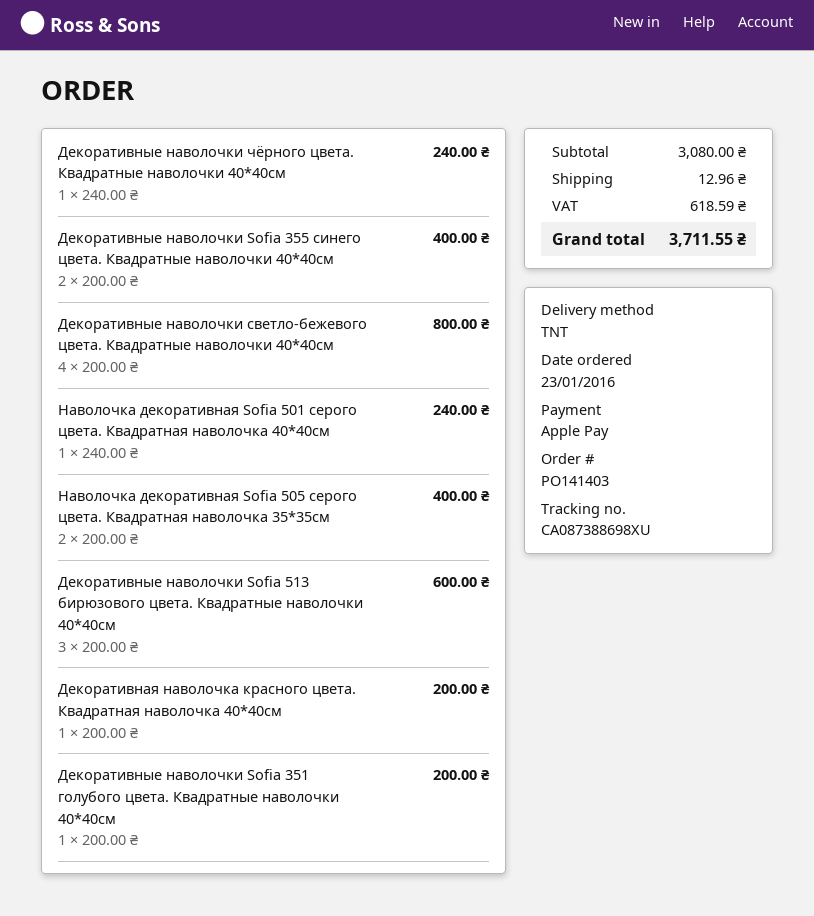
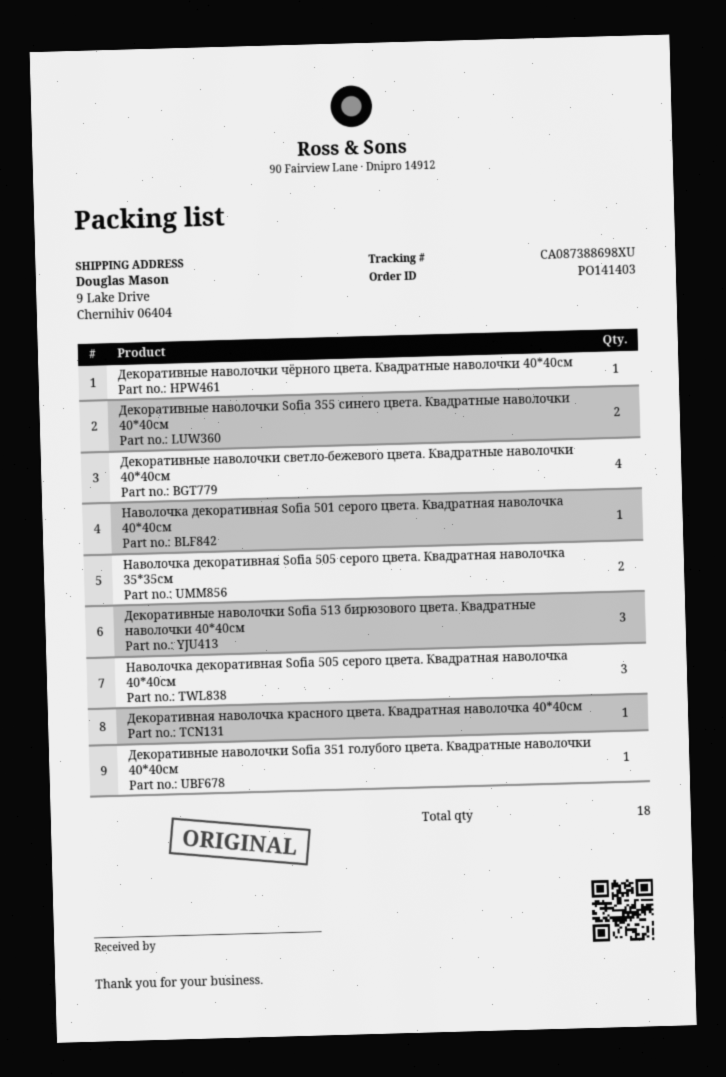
Наволочка декоративная Sofia 505 серого цвета. Квадратная наволочка 40*40см: none -> 3

